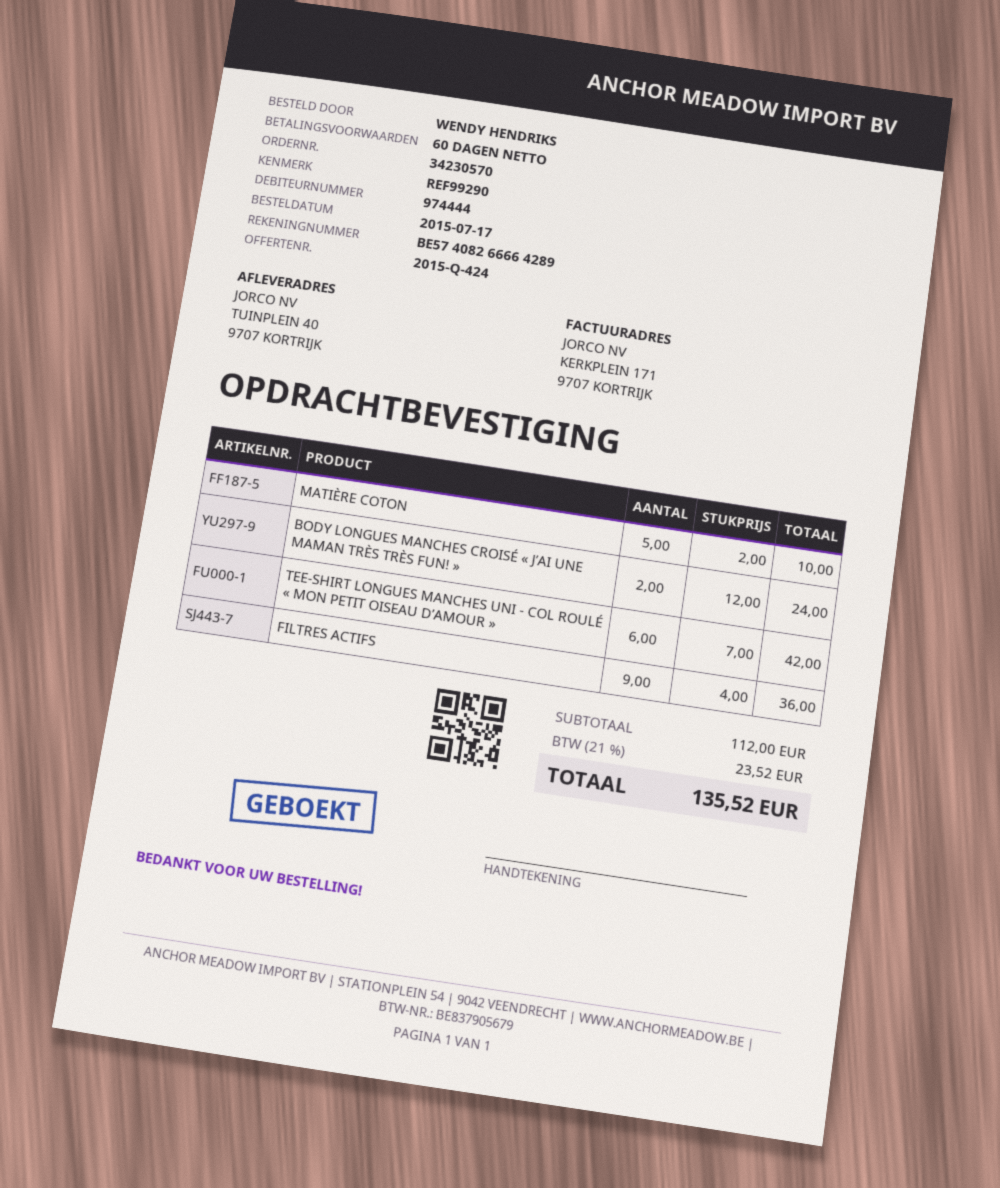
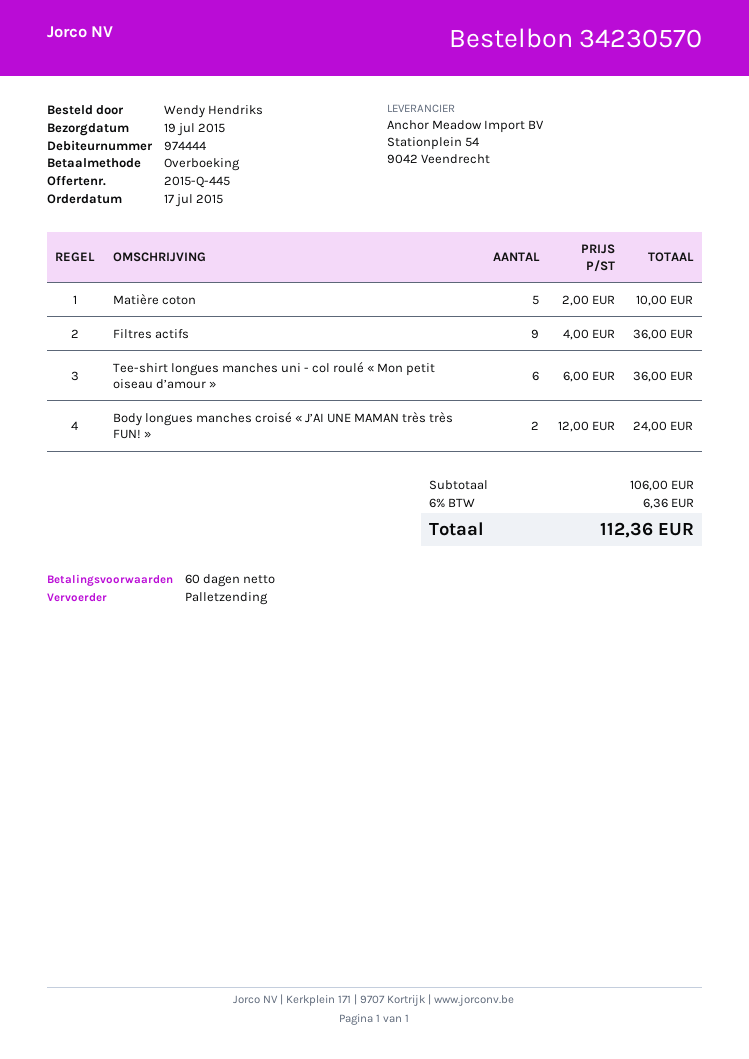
quote number: 2015-Q-424 -> 2015-Q-445
TEE-SHIRT LONGUES MANCHES UNI - COL ROULÉ « MON PETIT OISEAU D’AMOUR »: 6 x 7.00 = 42.00 -> 6 x 6.00 = 36.00
subtotal: 112.00 -> 106.00
tax: 21% = 23.52 -> 6% = 6.36
total: 135.52 -> 112.36

